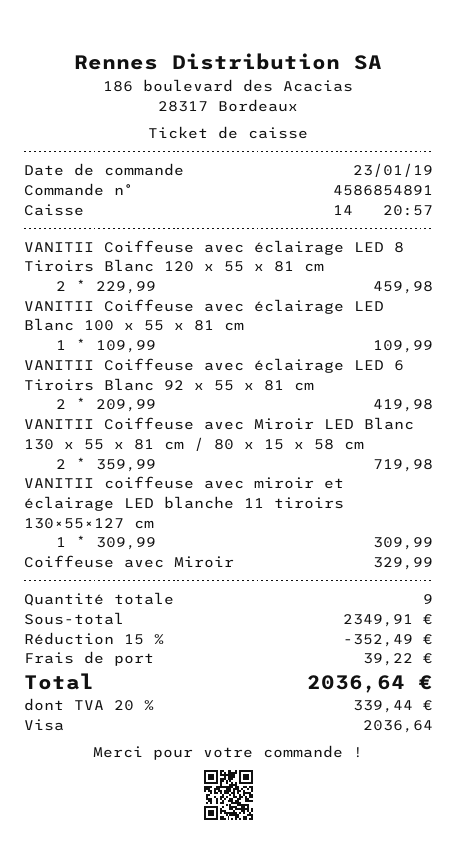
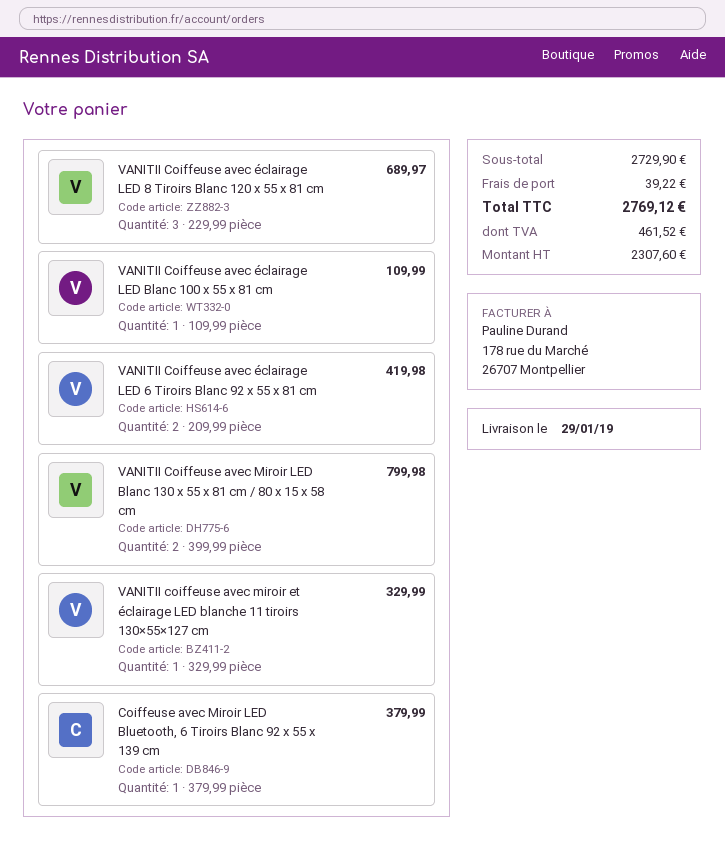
VANITII Coiffeuse avec éclairage LED 8 Tiroirs Blanc 120 x 55 x 81 cm: 2 x 229.99 = 459.98 -> 3 x 229.99 = 689.97
VANITII Coiffeuse avec Miroir LED Blanc 130 x 55 x 81 cm / 80 x 15 x 58 cm: 2 x 359.99 = 719.98 -> 2 x 399.99 = 799.98
VANITII coiffeuse avec miroir et éclairage LED blanche 11 tiroirs 130×55×127 cm: 1 x 309.99 = 309.99 -> 1 x 329.99 = 329.99
Coiffeuse avec Miroir: 1 x 329.99 = 329.99 -> 1 x 379.99 = 379.99
subtotal: 2349.91 -> 2729.90
discount: 15% = 352.49 -> none
tax: 339.44 -> 461.52
total: 2036.64 -> 2769.12

